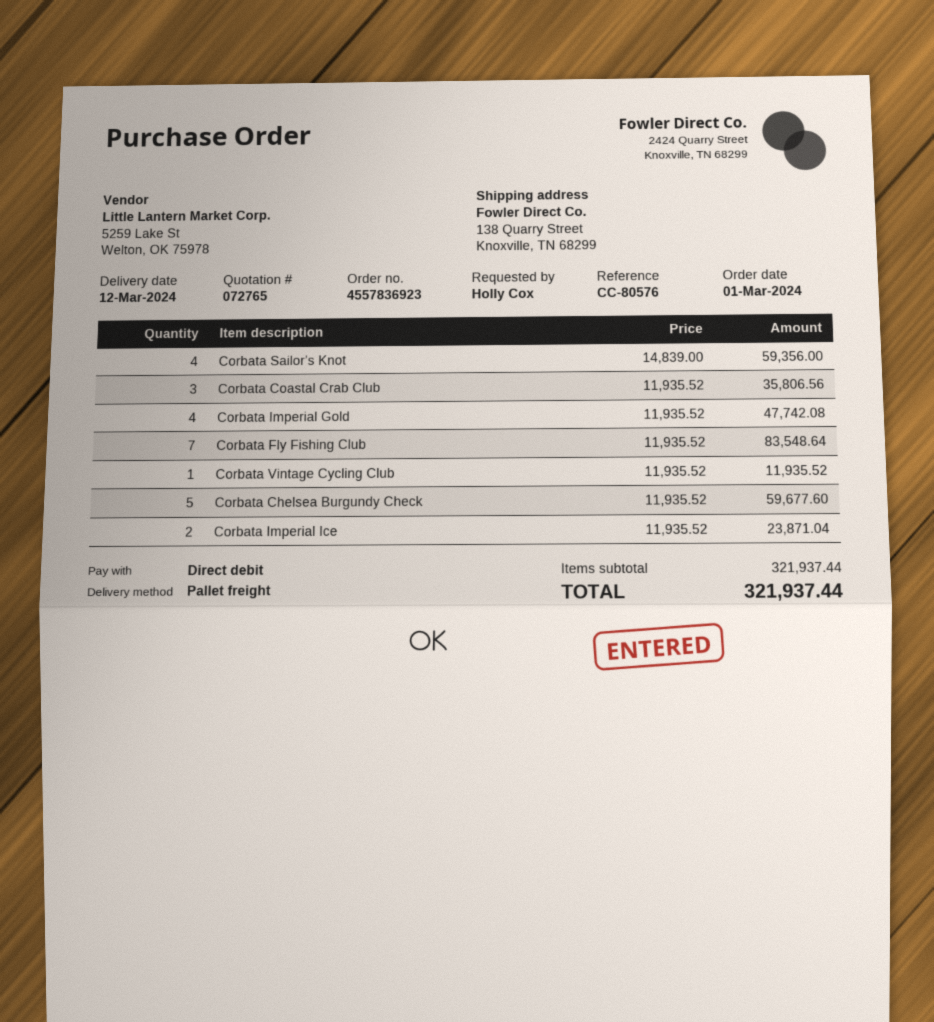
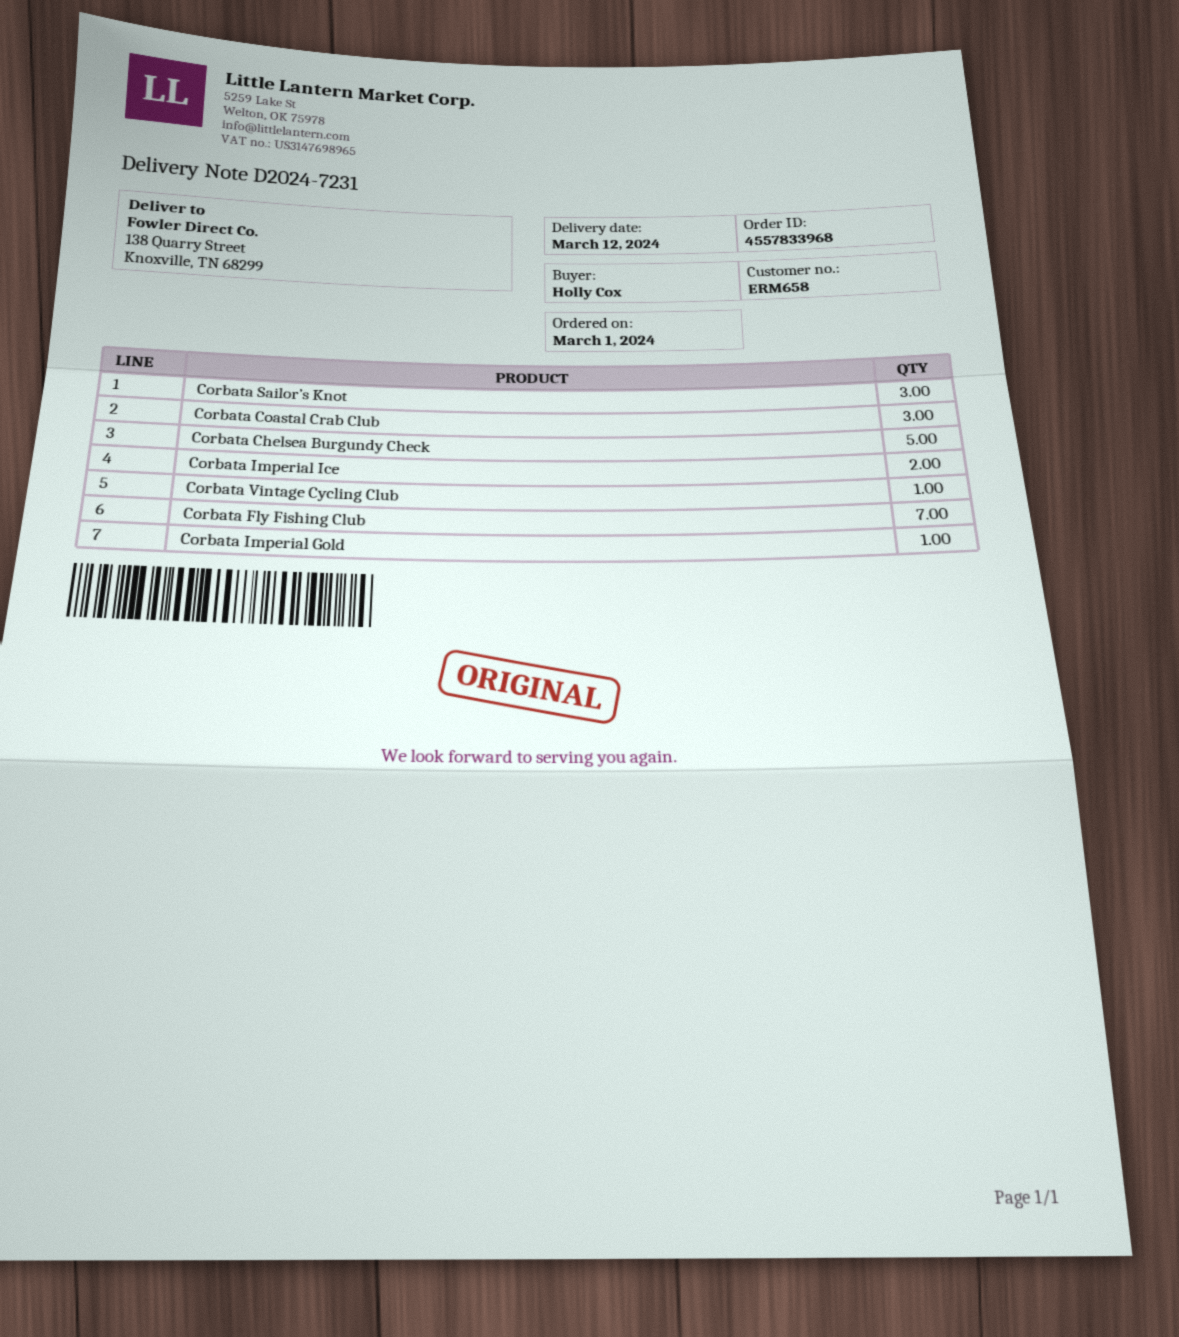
order number: 4557836923 -> 4557833968
Corbata Sailor’s Knot: 4 -> 3
Corbata Imperial Gold: 4 -> 1

